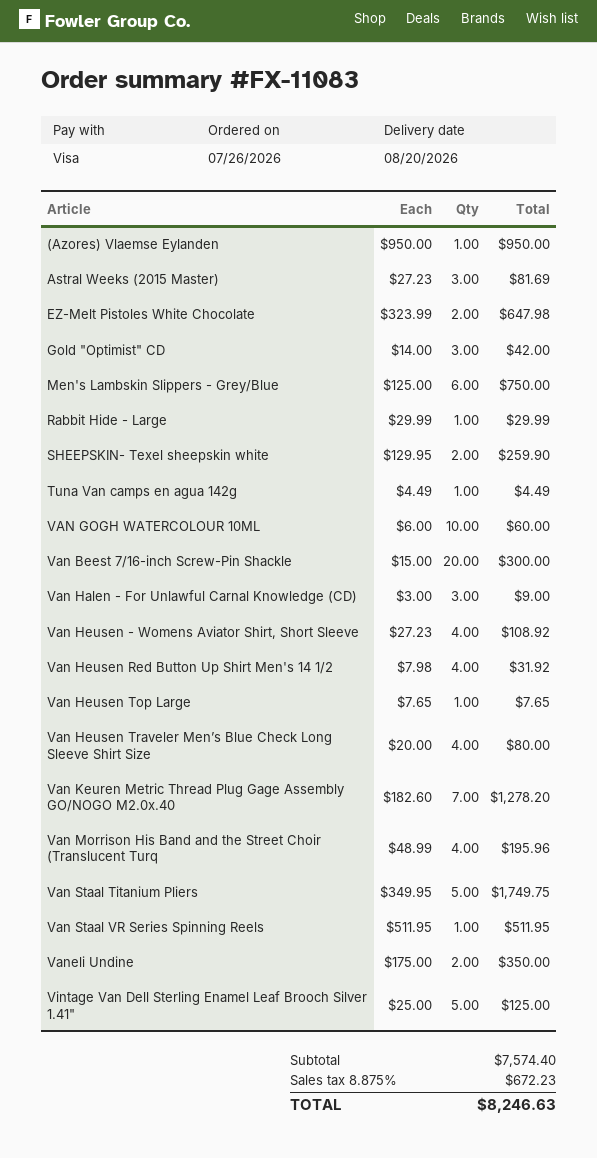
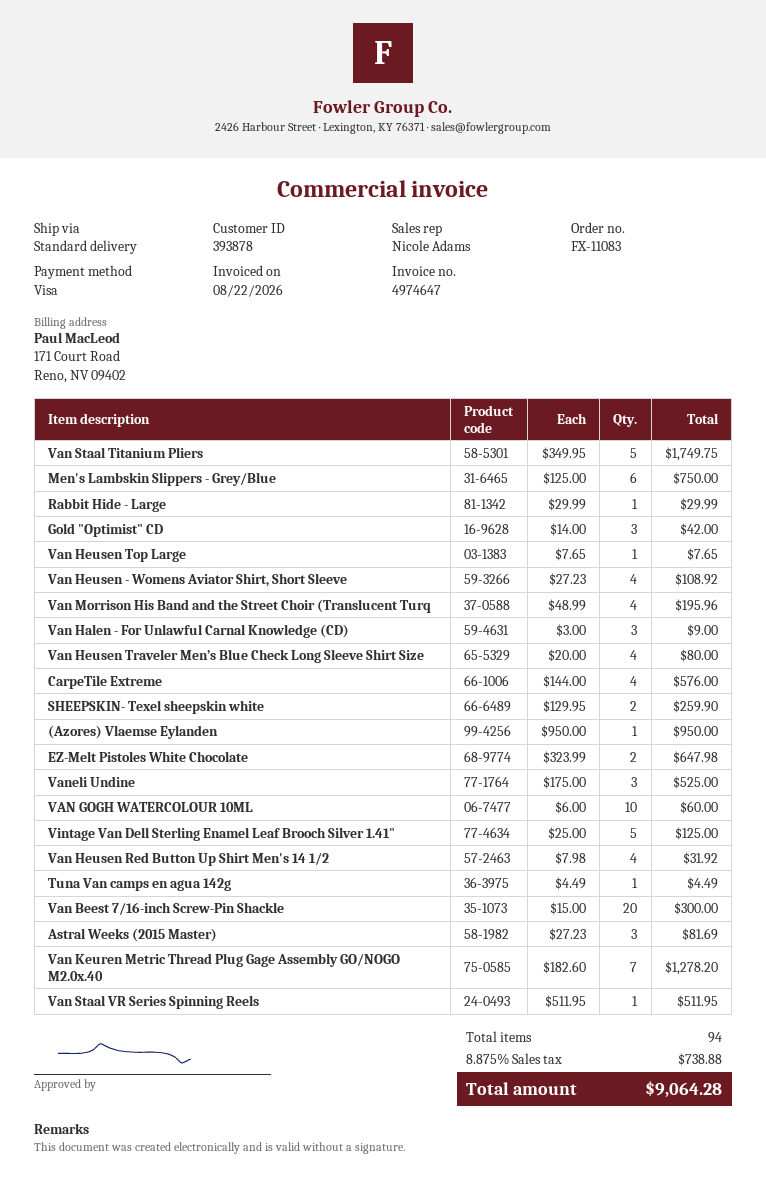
Vaneli Undine: 2 x 175.00 = 350.00 -> 3 x 175.00 = 525.00
CarpeTile Extreme: none -> 4 x 144.00 = 576.00
tax: 8.875% = 672.23 -> 8.875% = 738.88
total: 8246.63 -> 9064.28

